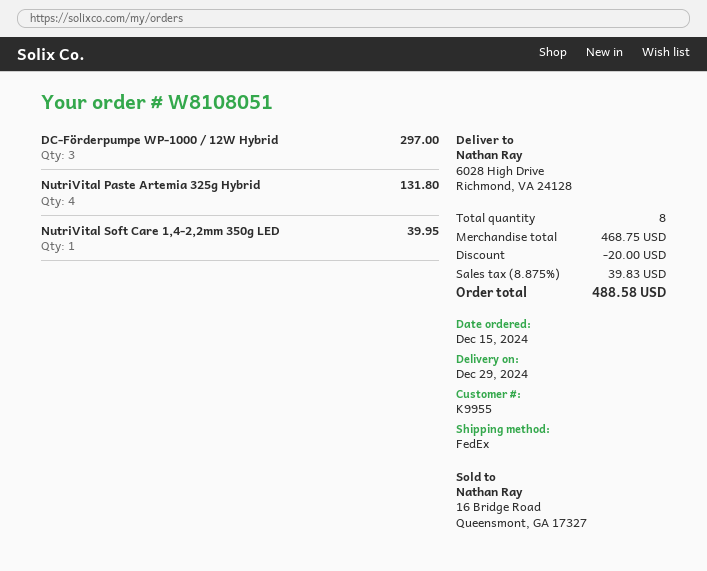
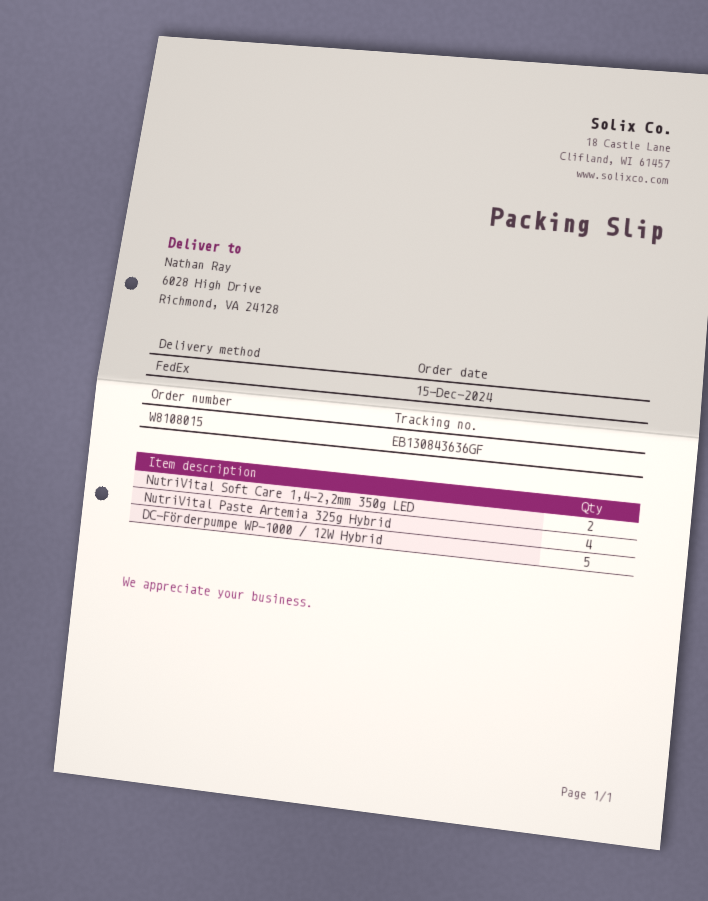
order number: W8108051 -> W8108015
DC-Förderpumpe WP-1000 / 12W Hybrid: 3 -> 5
NutriVital Soft Care 1,4-2,2mm 350g LED: 1 -> 2

